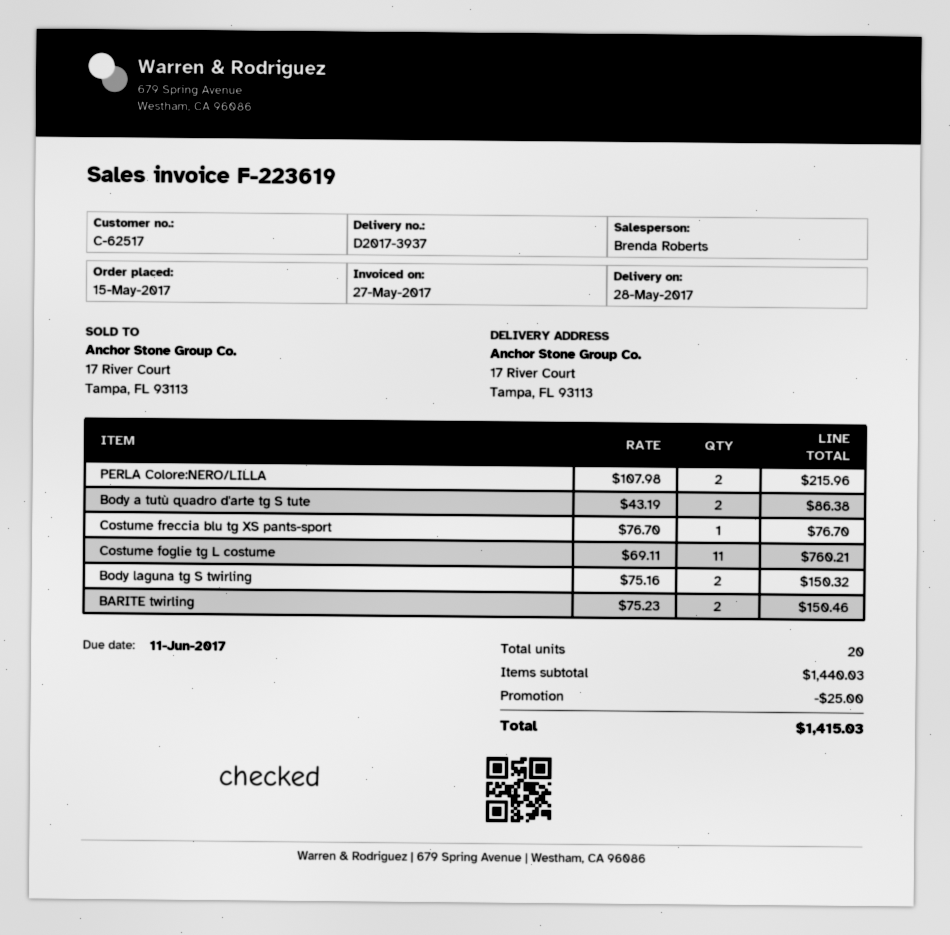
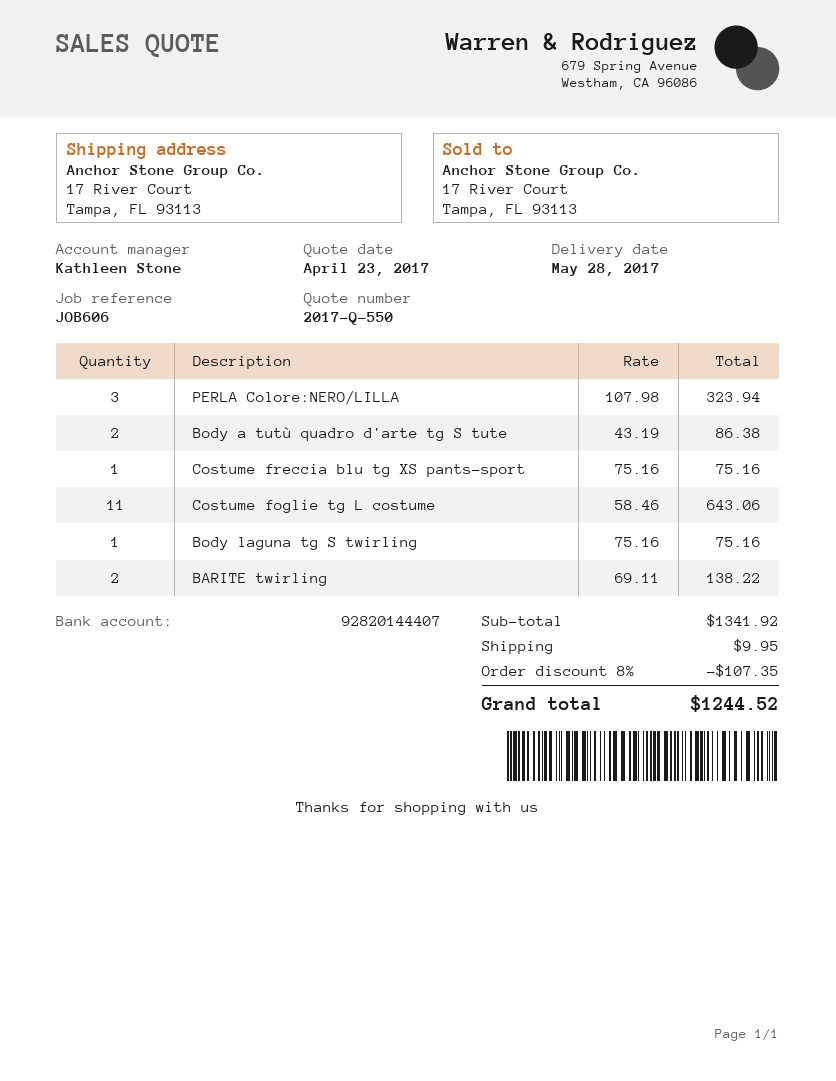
sales rep: Brenda Roberts -> Kathleen Stone
PERLA Colore:NERO/LILLA: 2 x 107.98 = 215.96 -> 3 x 107.98 = 323.94
Costume freccia blu tg XS pants-sport: 1 x 76.70 = 76.70 -> 1 x 75.16 = 75.16
Costume foglie tg L costume: 11 x 69.11 = 760.21 -> 11 x 58.46 = 643.06
Body laguna tg S twirling: 2 x 75.16 = 150.32 -> 1 x 75.16 = 75.16
BARITE twirling: 2 x 75.23 = 150.46 -> 2 x 69.11 = 138.22
subtotal: 1440.03 -> 1341.92
discount: 25.00 -> 107.35
shipping: none -> 9.95
total: 1415.03 -> 1244.52

